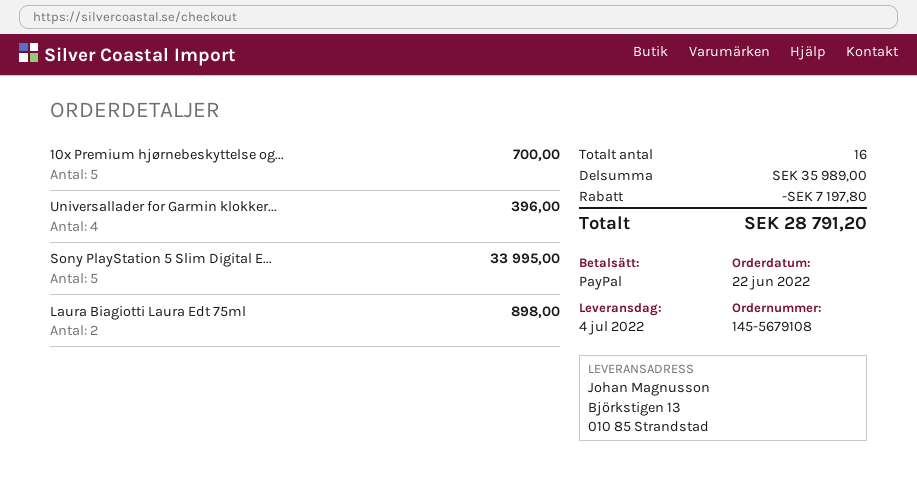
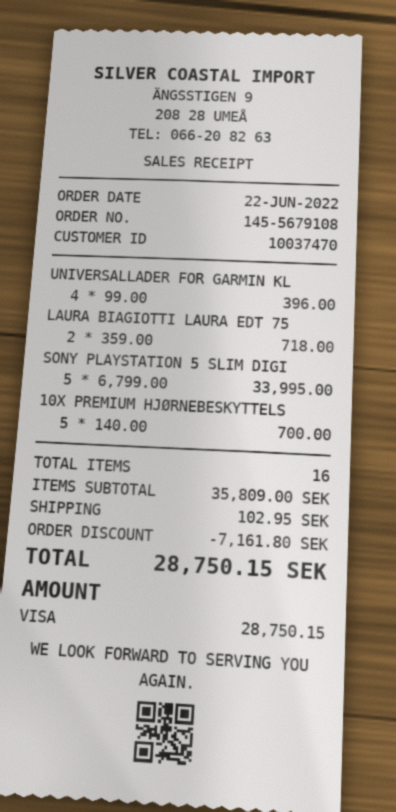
payment method: PayPal -> Visa
Laura Biagiotti Laura Edt 75ml: 2 for 898.00 -> 2 for 718.00
subtotal: 35989.00 -> 35809.00
discount: 7197.80 -> 7161.80
shipping: none -> 102.95
total: 28791.20 -> 28750.15

